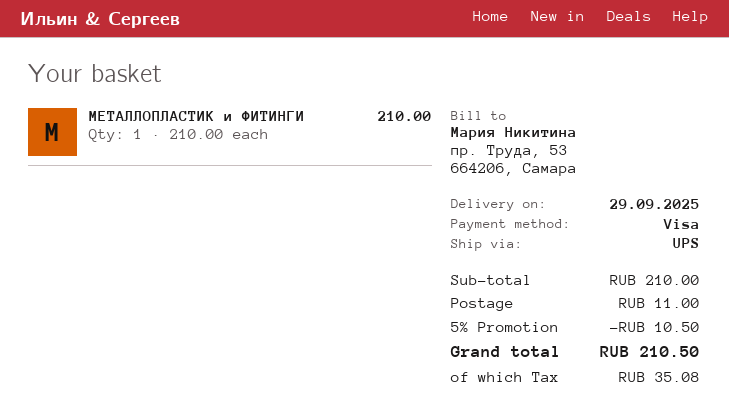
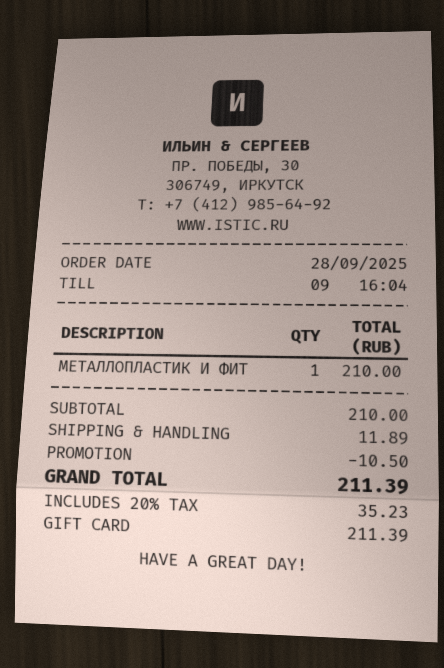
payment method: Visa -> gift card
shipping: 11.00 -> 11.89
tax: 35.08 -> 35.23
total: 210.50 -> 211.39

